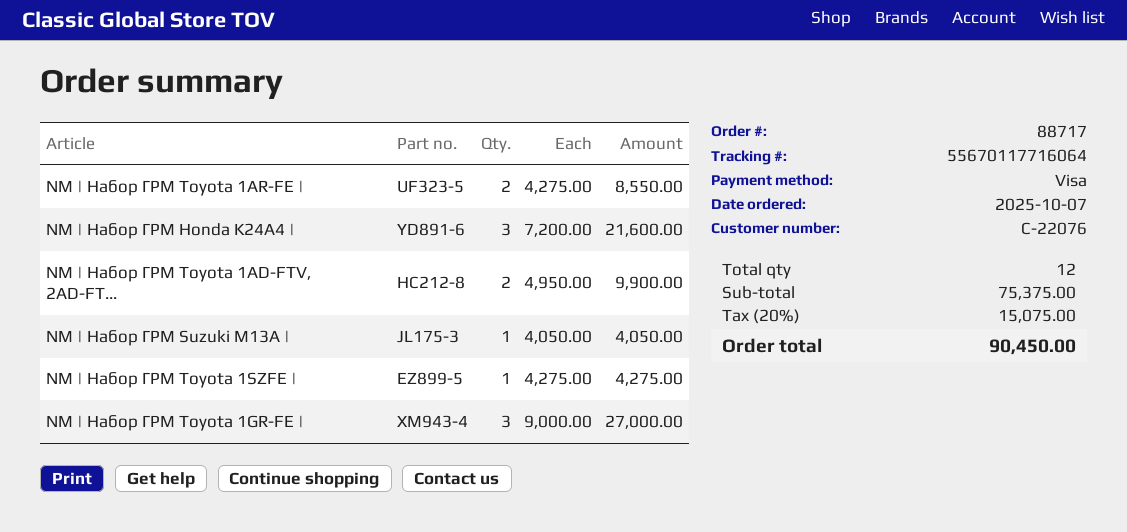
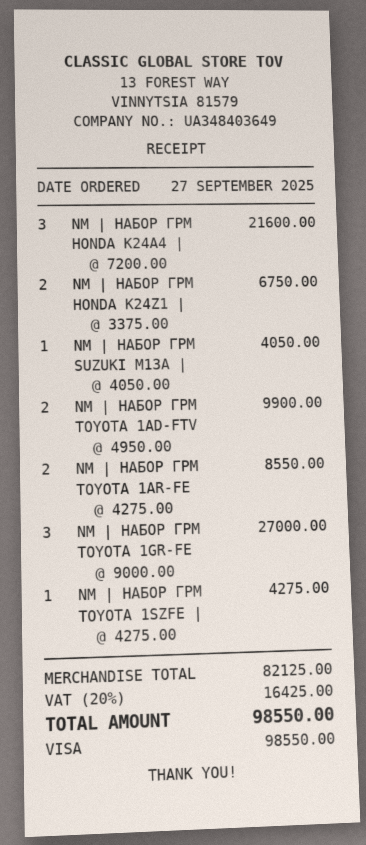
order date: 2025-10-07 -> 2025-09-27
NM | НАБОР ГРМ HONDA K24Z1 |: none -> 2 x 3375.00 = 6750.00
subtotal: 75375.00 -> 82125.00
tax: 20% = 15075.00 -> 20% = 16425.00
total: 90450.00 -> 98550.00

